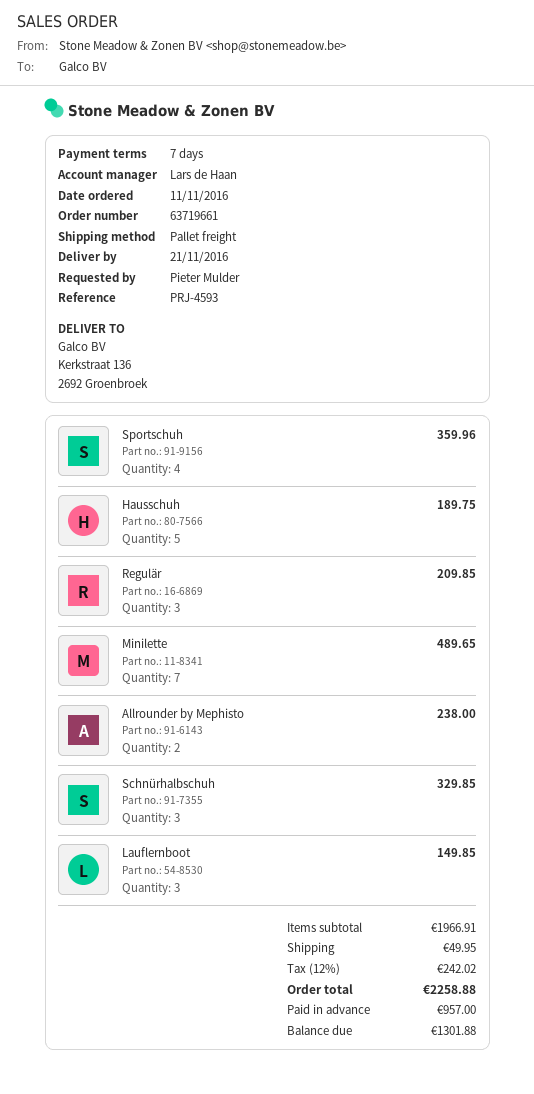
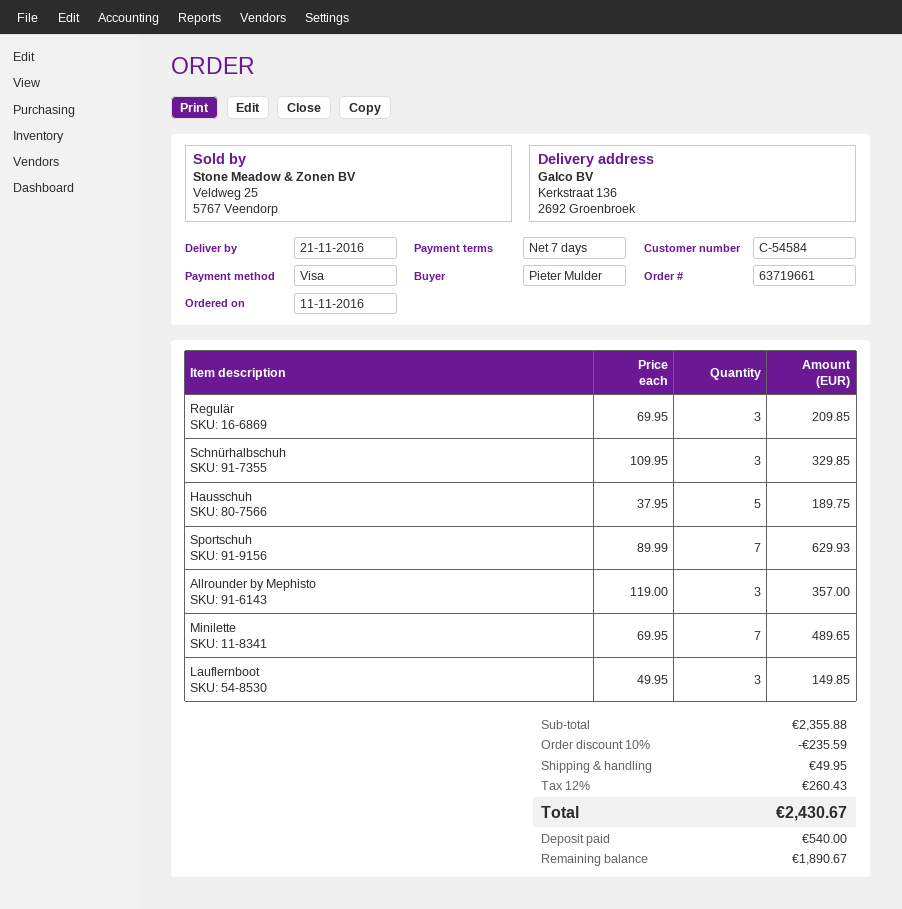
Sportschuh: 4 for 359.96 -> 7 for 629.93
Allrounder by Mephisto: 2 for 238.00 -> 3 for 357.00
subtotal: 1966.91 -> 2355.88
discount: none -> 10% = 235.59
tax: 12% = 242.02 -> 12% = 260.43
total: 2258.88 -> 2430.67
deposit: 957.00 -> 540.00
balance: 1301.88 -> 1890.67

